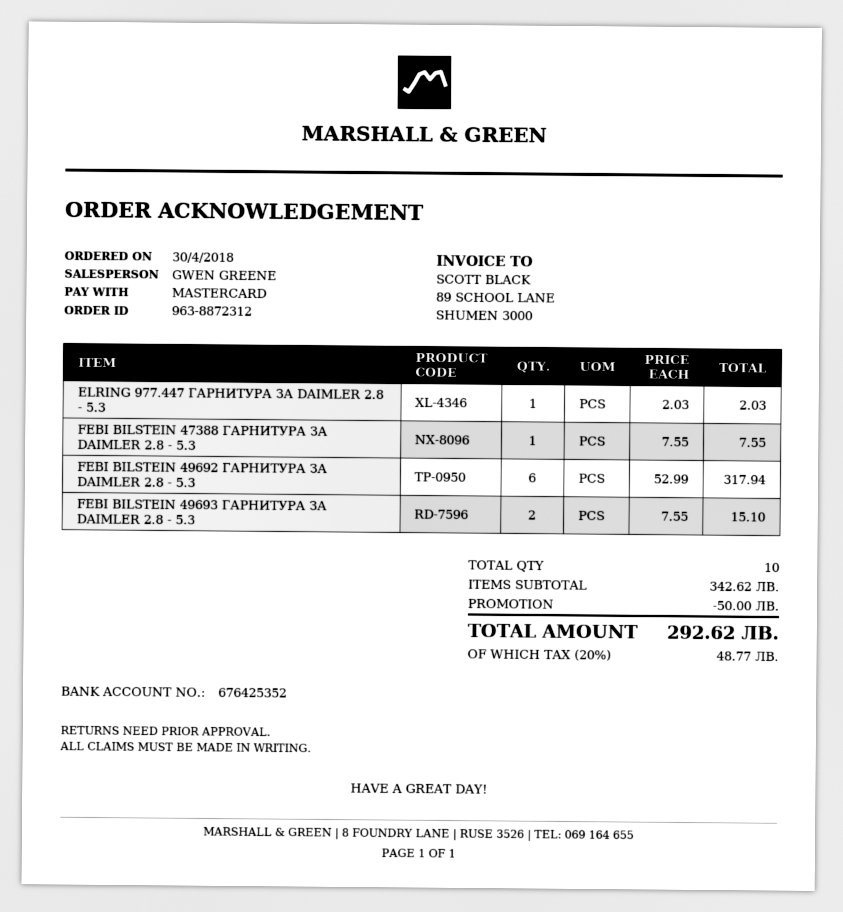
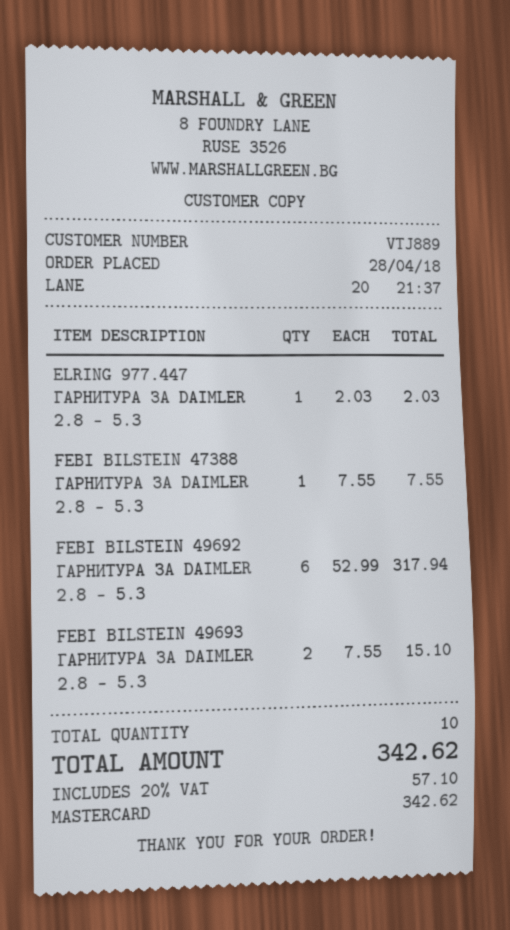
order date: 2018-04-30 -> 2018-04-28
discount: 50.00 -> none
tax: 20% = 48.77 -> 20% = 57.10
total: 292.62 -> 342.62

